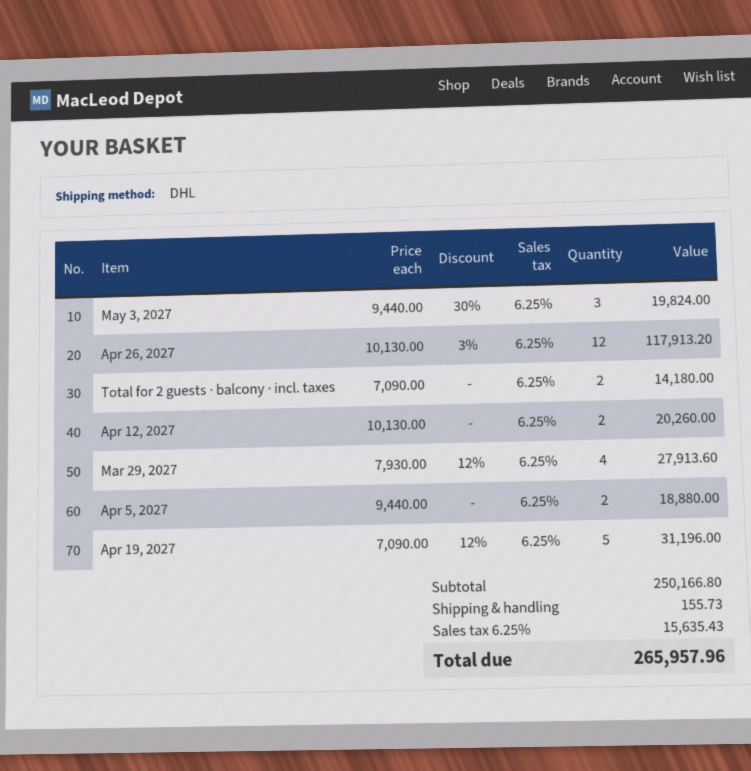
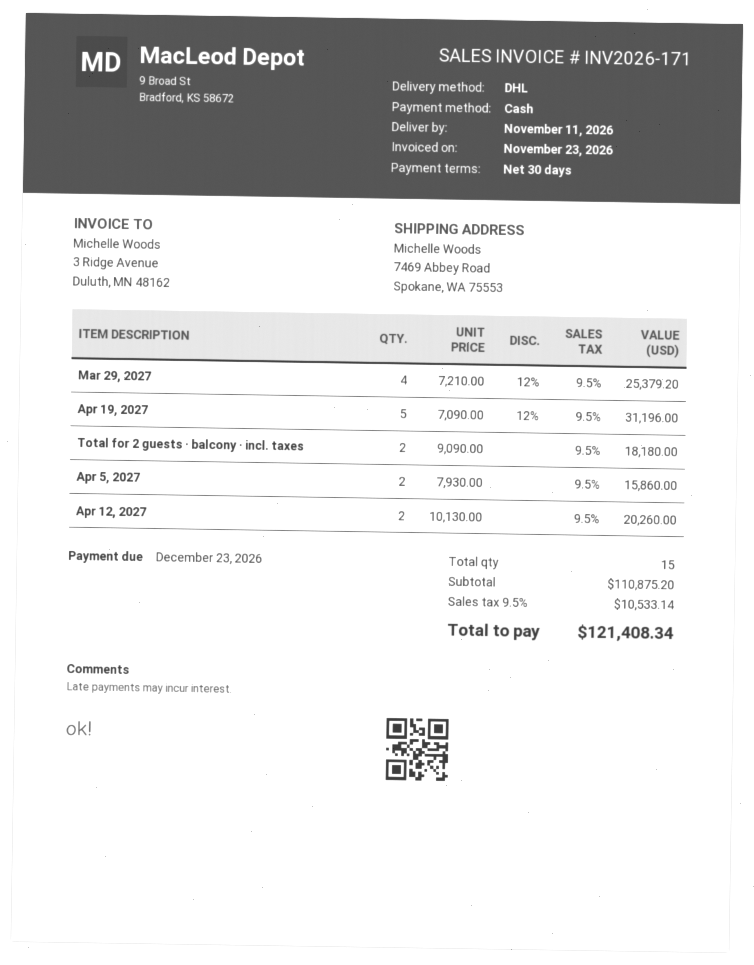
May 3, 2027: 3 x 9440.00 - 30% = 19824.00 -> none
Apr 26, 2027: 12 x 10130.00 - 3% = 117913.20 -> none
Total for 2 guests · balcony · incl. taxes: 2 x 7090.00 = 14180.00 -> 2 x 9090.00 = 18180.00
Mar 29, 2027: 4 x 7930.00 - 12% = 27913.60 -> 4 x 7210.00 - 12% = 25379.20
Apr 5, 2027: 2 x 9440.00 = 18880.00 -> 2 x 7930.00 = 15860.00
subtotal: 250166.80 -> 110875.20
shipping: 155.73 -> none
tax: 6.25% = 15635.43 -> 9.5% = 10533.14
total: 265957.96 -> 121408.34

